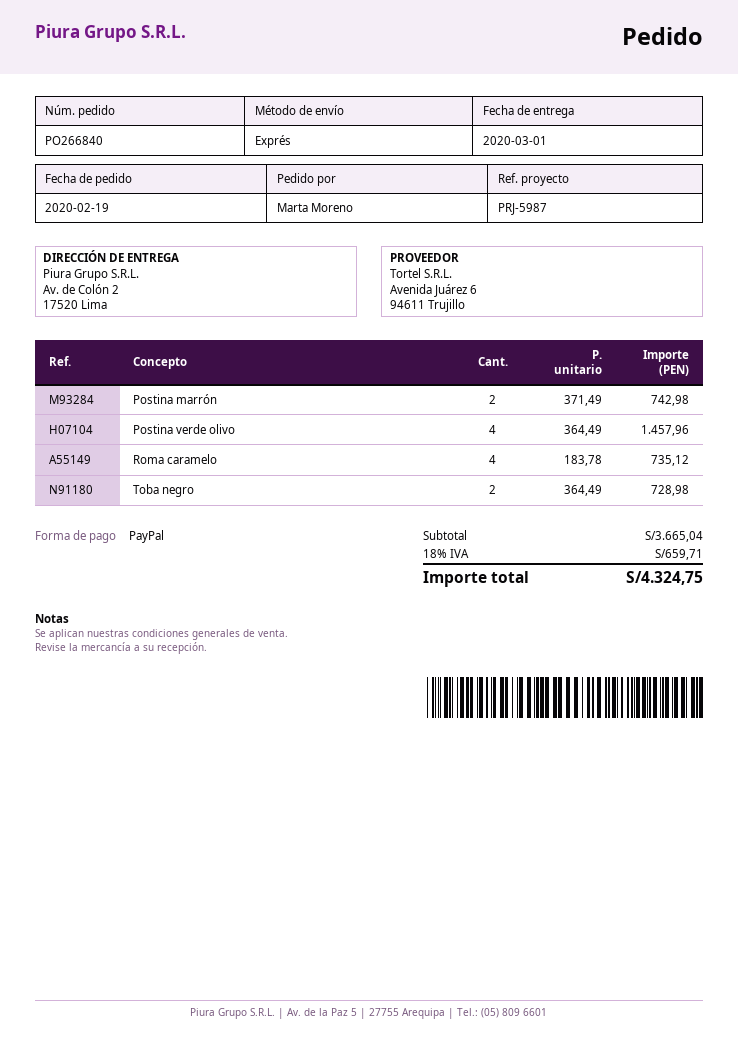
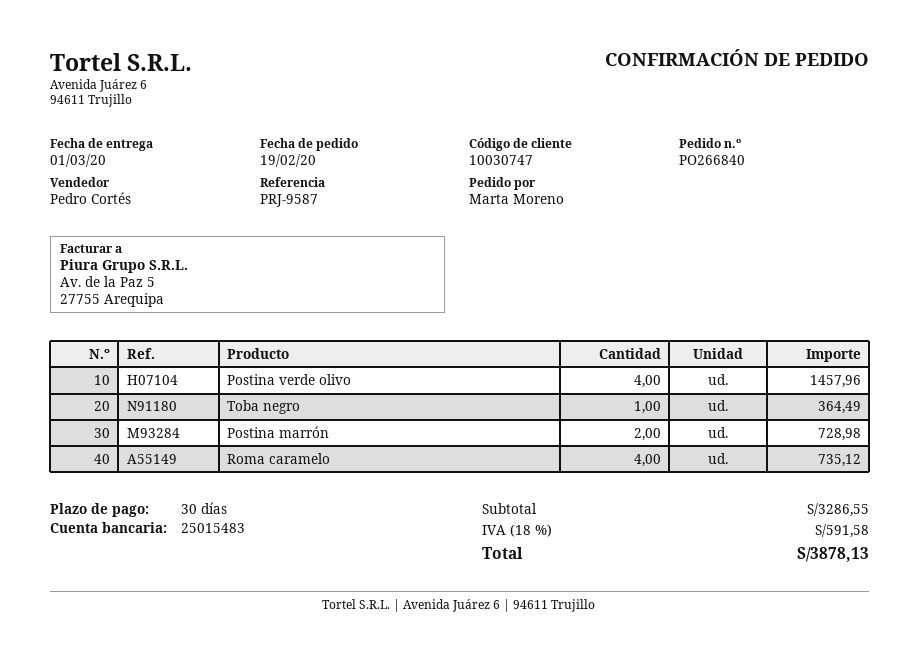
reference: PRJ-5987 -> PRJ-9587
Postina marrón: 2 for 742.98 -> 2 for 728.98
Toba negro: 2 for 728.98 -> 1 for 364.49
subtotal: 3665.04 -> 3286.55
tax: 18% = 659.71 -> 18% = 591.58
total: 4324.75 -> 3878.13

